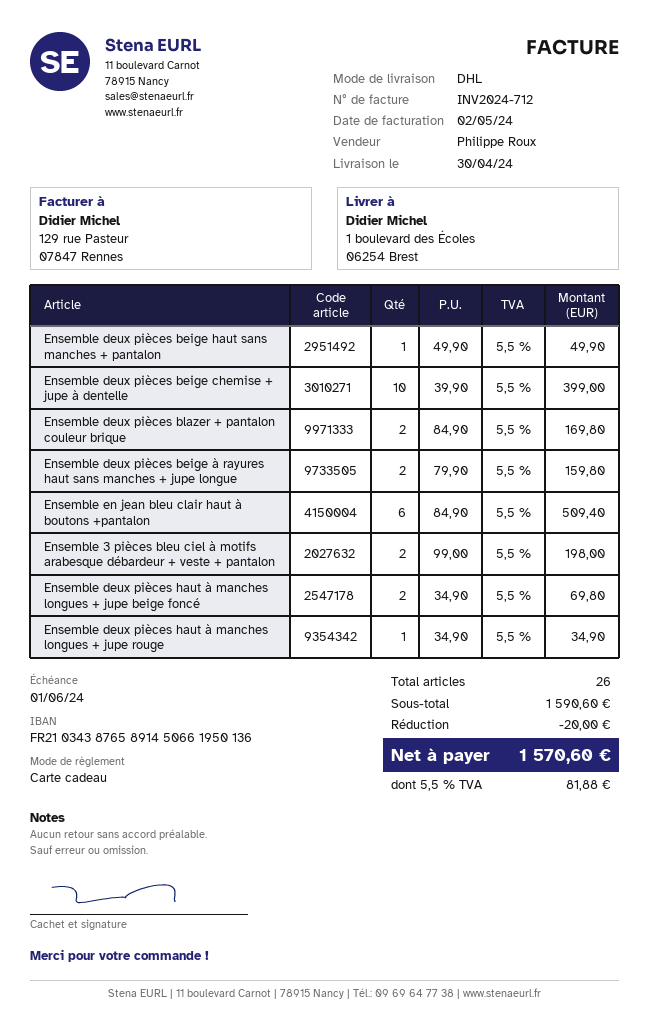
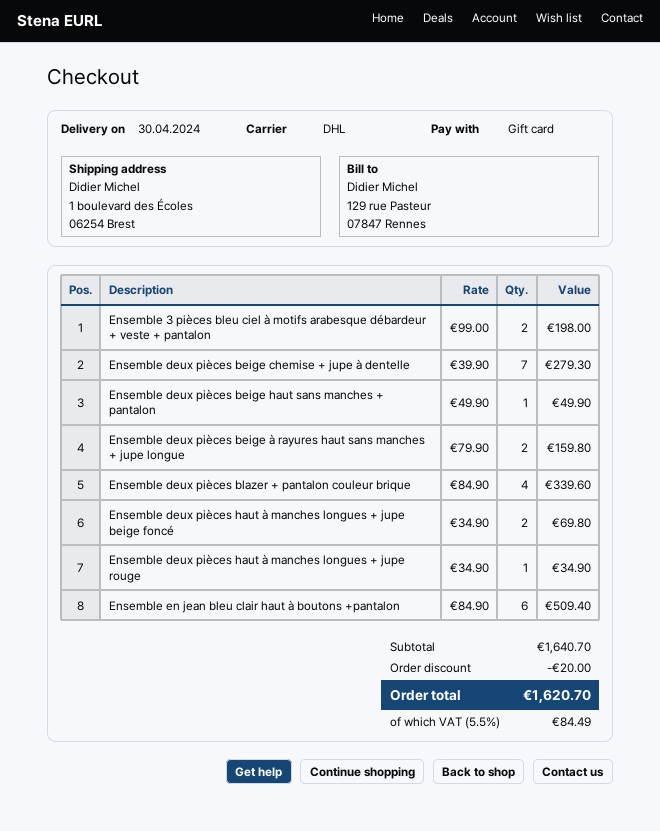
Ensemble deux pièces beige chemise + jupe à dentelle: 10 x 39.90 = 399.00 -> 7 x 39.90 = 279.30
Ensemble deux pièces blazer + pantalon couleur brique: 2 x 84.90 = 169.80 -> 4 x 84.90 = 339.60
subtotal: 1590.60 -> 1640.70
tax: 5.5% = 81.88 -> 5.5% = 84.49
total: 1570.60 -> 1620.70

